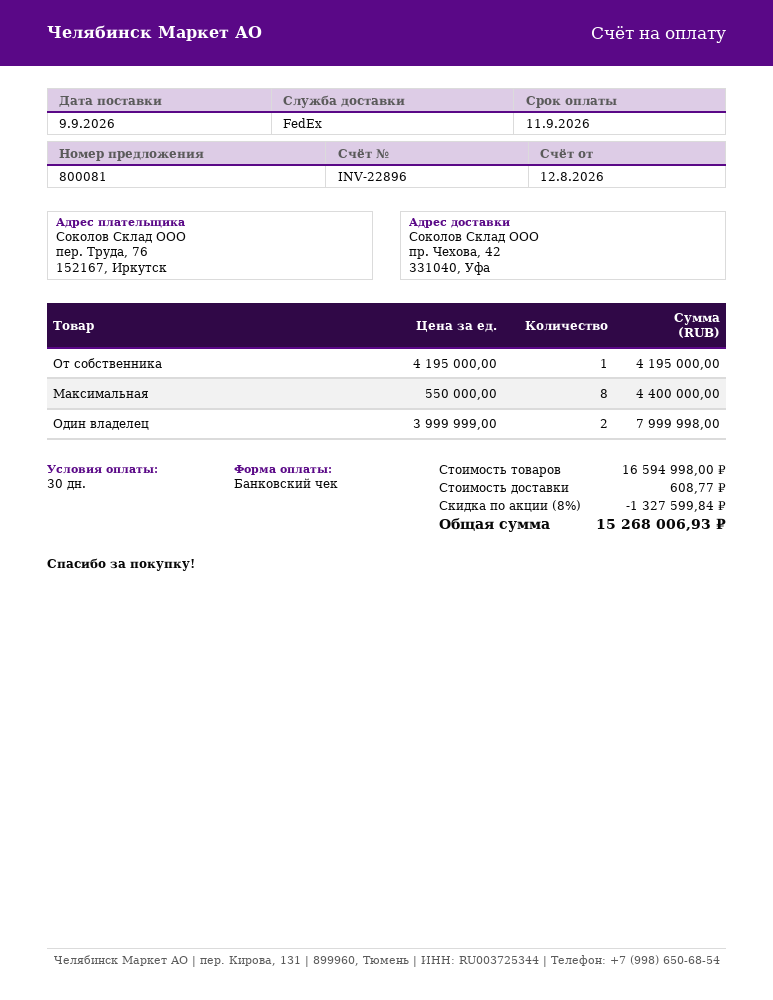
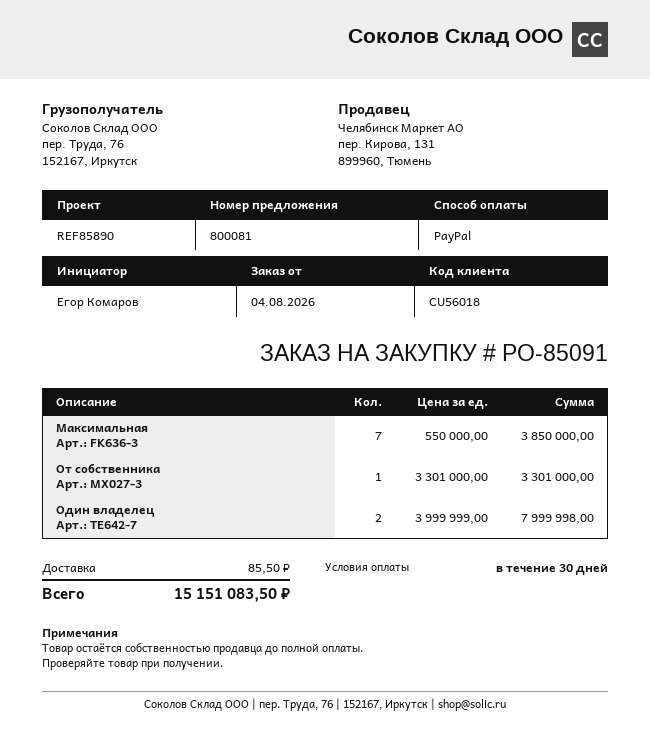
payment method: cheque -> PayPal
ship to: пр. Чехова, 42, 331040, Уфа -> пер. Труда, 76, 152167, Иркутск
От собственника: 1 x 4195000.00 = 4195000.00 -> 1 x 3301000.00 = 3301000.00
Максимальная: 8 x 550000.00 = 4400000.00 -> 7 x 550000.00 = 3850000.00
discount: 8% = 1327599.84 -> none
shipping: 608.77 -> 85.50
total: 15268006.93 -> 15151083.50

